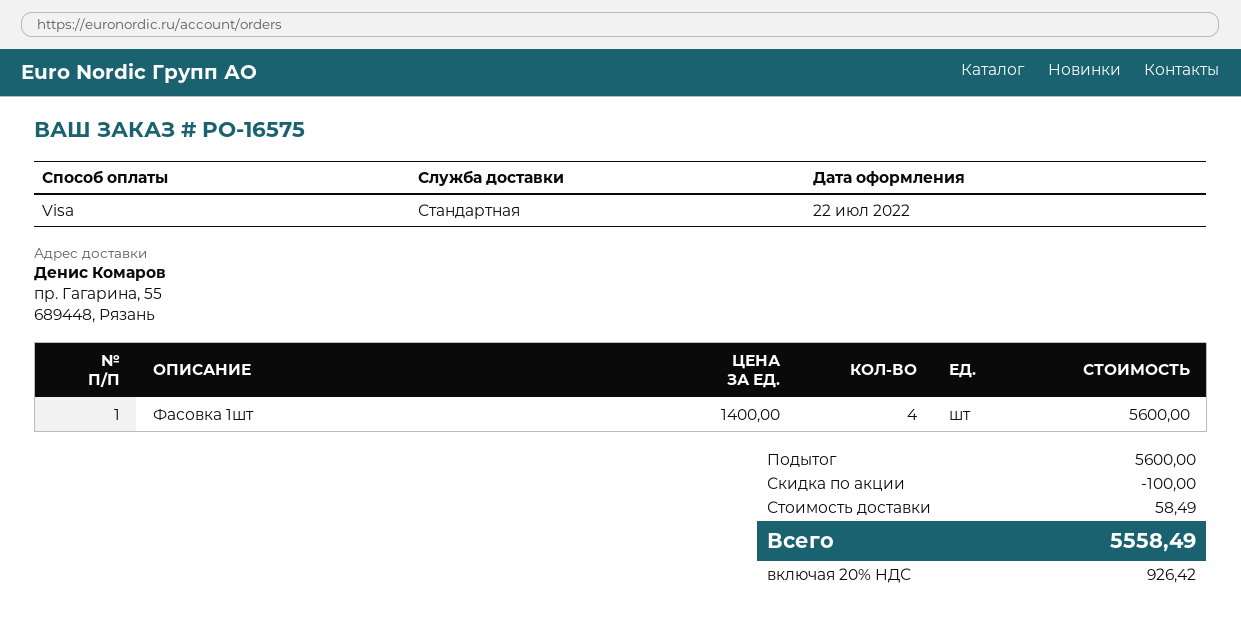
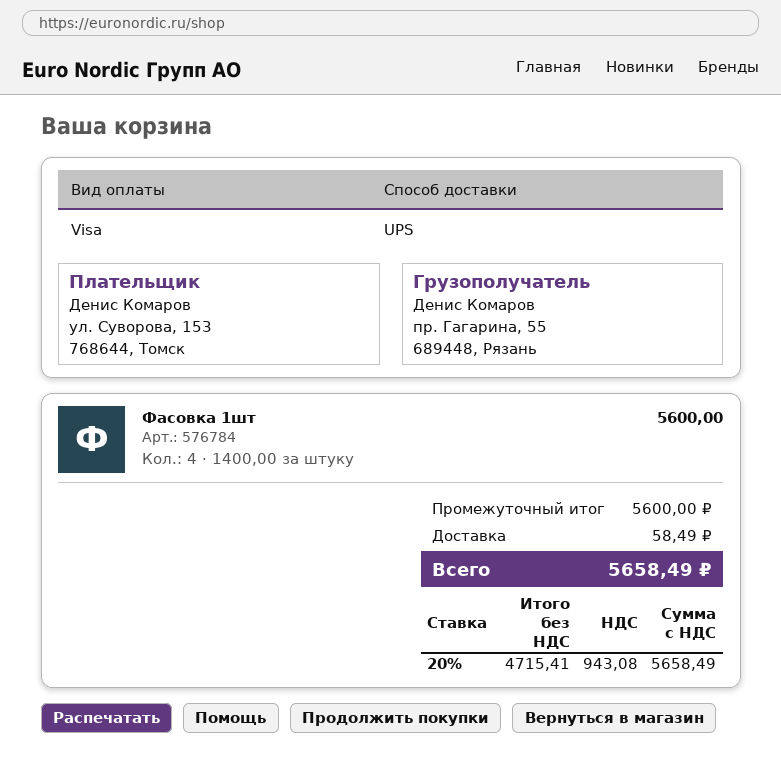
shipping method: standard -> UPS
discount: 100.00 -> none
tax: 20% = 926.42 -> 20% = 943.08
total: 5558.49 -> 5658.49

